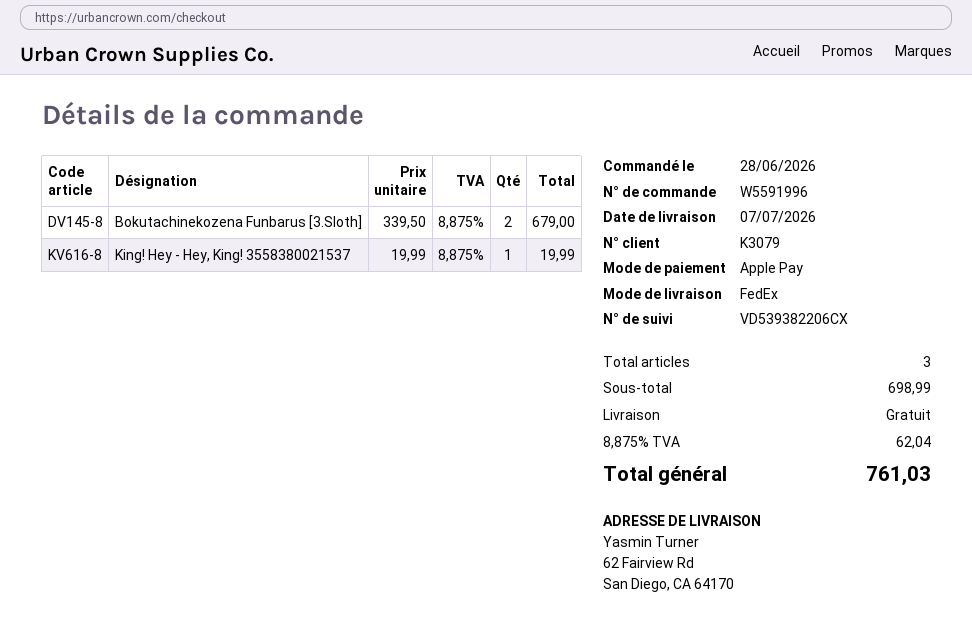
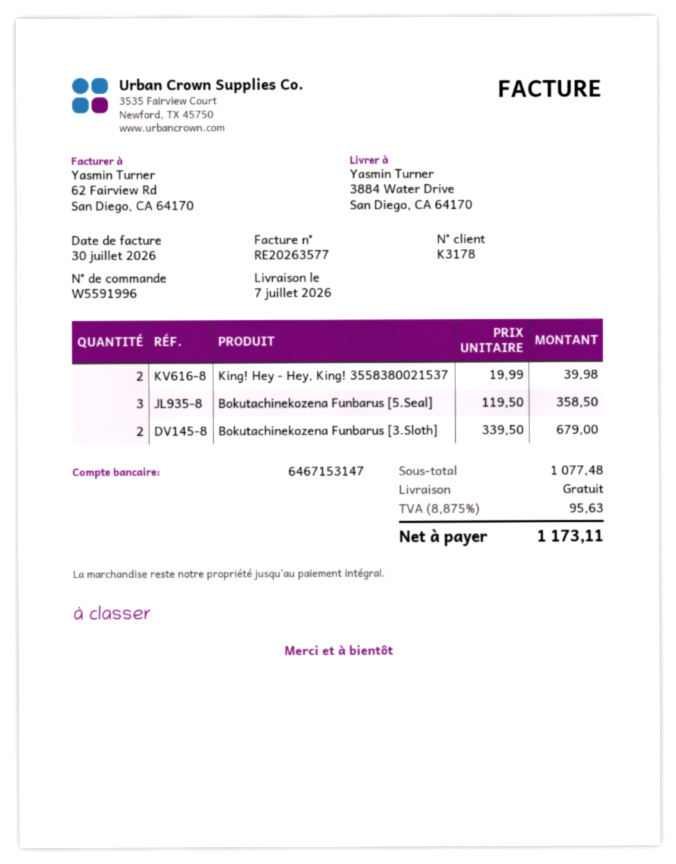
customer number: K3079 -> K3178
ship to: 62 Fairview Rd, San Diego, CA 64170 -> 3884 Water Drive, San Diego, CA 64170
King! Hey - Hey, King! 3558380021537: 1 x 19.99 = 19.99 -> 2 x 19.99 = 39.98
Bokutachinekozena Funbarus [5.Seal]: none -> 3 x 119.50 = 358.50
subtotal: 698.99 -> 1077.48
tax: 8.875% = 62.04 -> 8.875% = 95.63
total: 761.03 -> 1173.11

